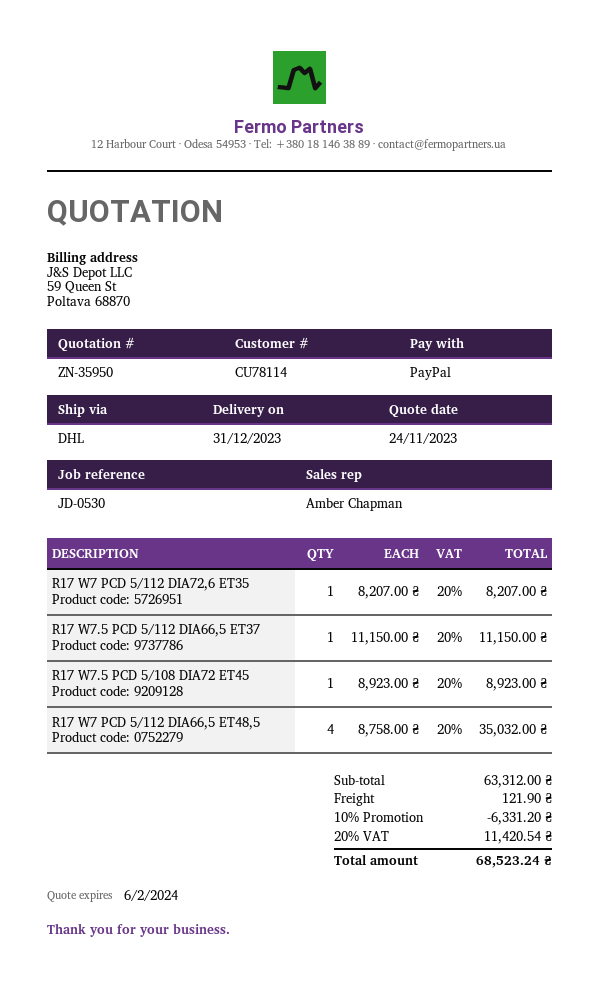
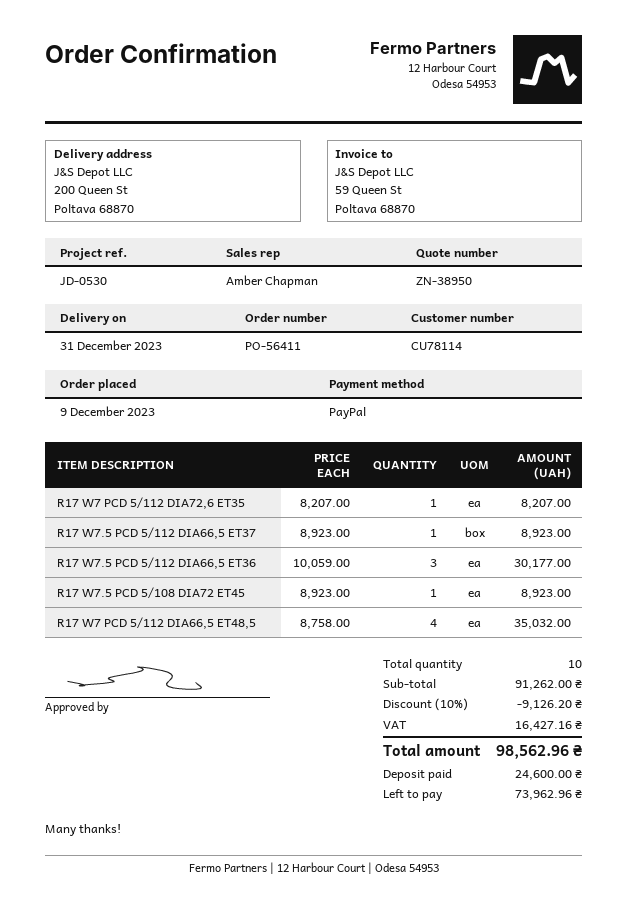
quote number: ZN-35950 -> ZN-38950
R17 W7.5 PCD 5/112 DIA66,5 ET37: 1 x 11150.00 = 11150.00 -> 1 x 8923.00 = 8923.00
R17 W7.5 PCD 5/112 DIA66,5 ET36: none -> 3 x 10059.00 = 30177.00
subtotal: 63312.00 -> 91262.00
discount: 10% = 6331.20 -> 10% = 9126.20
shipping: 121.90 -> none
tax: 11420.54 -> 16427.16
total: 68523.24 -> 98562.96

